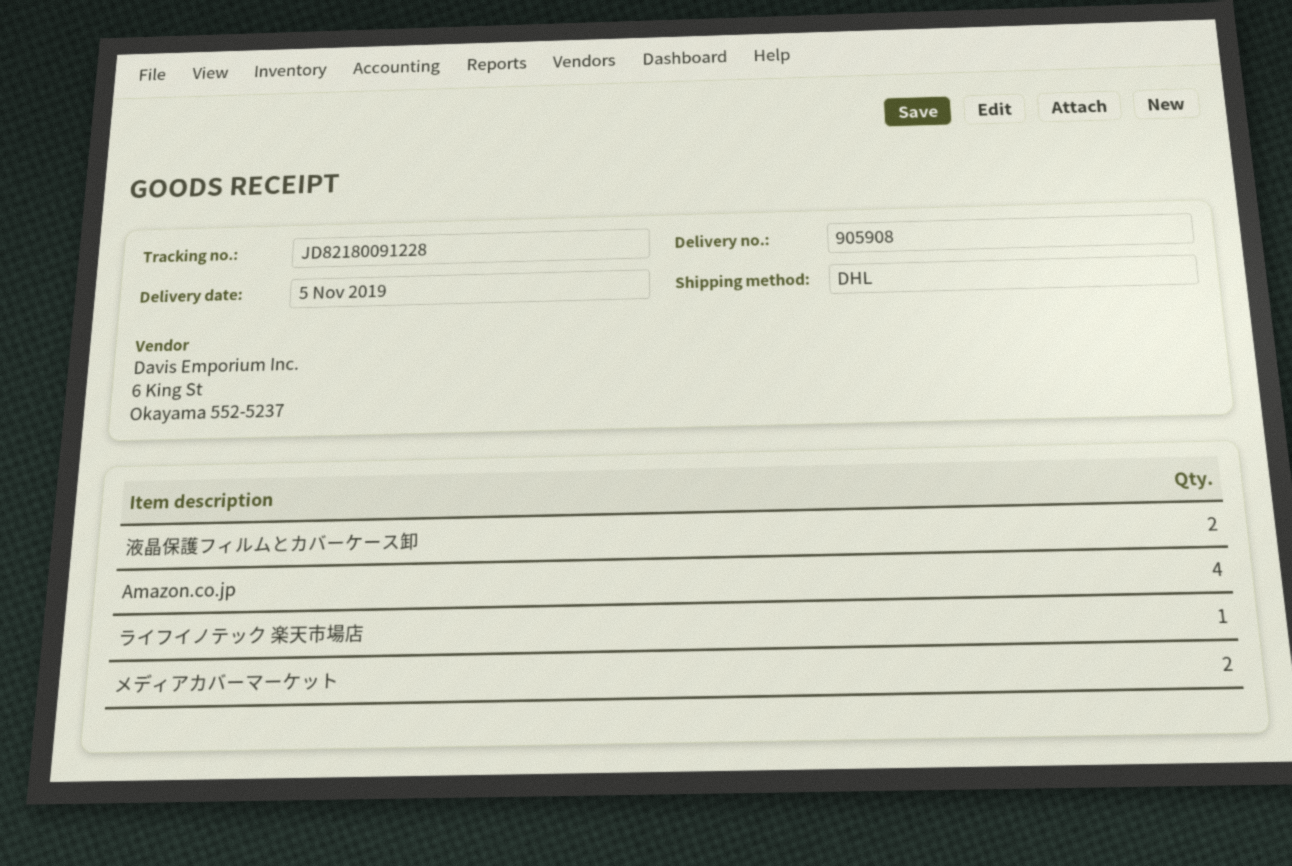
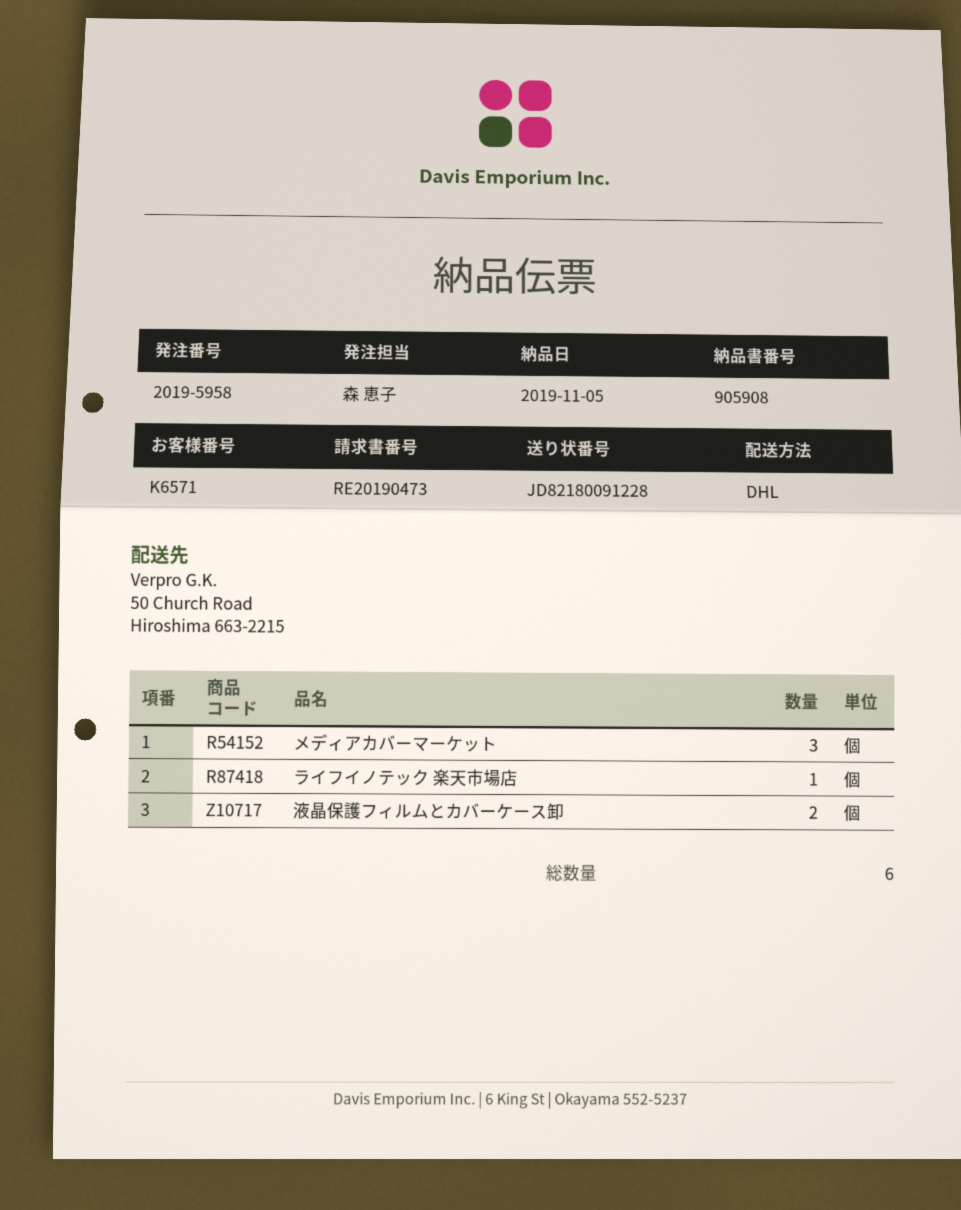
Amazon.co.jp: 4 -> none
メディアカバーマーケット: 2 -> 3

